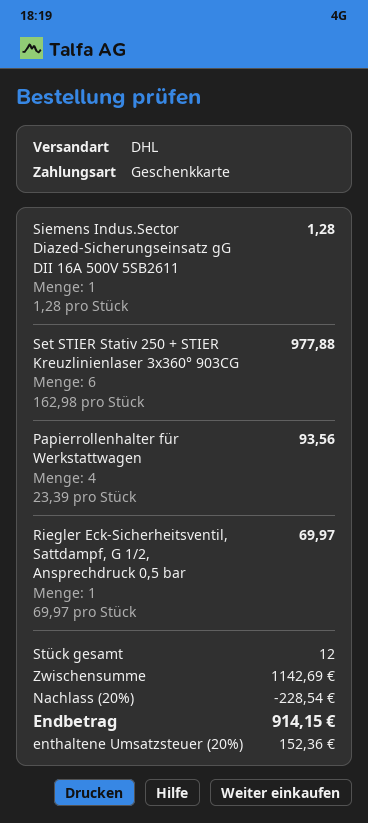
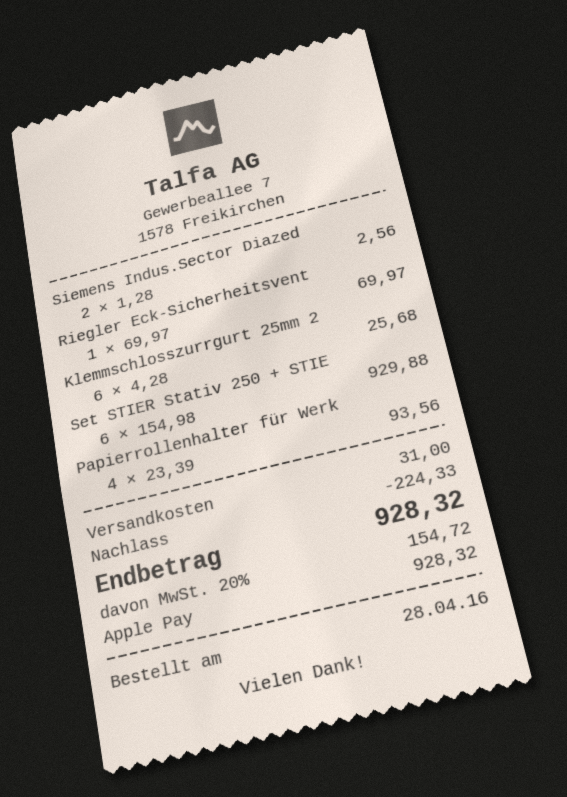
payment method: gift card -> Apple Pay
Siemens Indus.Sector Diazed-Sicherungseinsatz gG DII 16A 500V 5SB2611: 1 x 1.28 = 1.28 -> 2 x 1.28 = 2.56
Set STIER Stativ 250 + STIER Kreuzlinienlaser 3x360° 903CG: 6 x 162.98 = 977.88 -> 6 x 154.98 = 929.88
Klemmschlosszurrgurt 25mm 2: none -> 6 x 4.28 = 25.68
discount: 228.54 -> 224.33
shipping: none -> 31.00
tax: 20% = 152.36 -> 20% = 154.72
total: 914.15 -> 928.32

